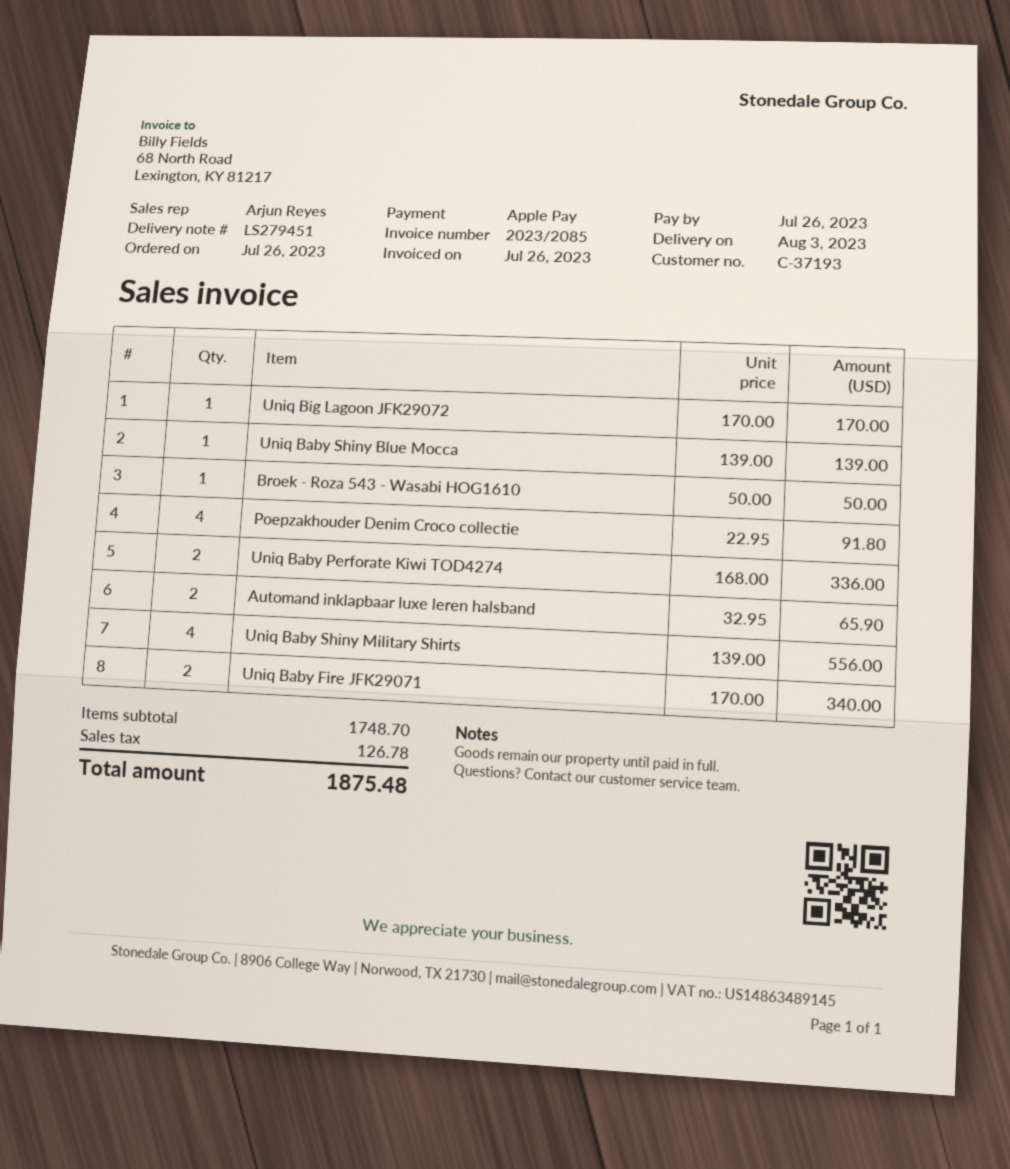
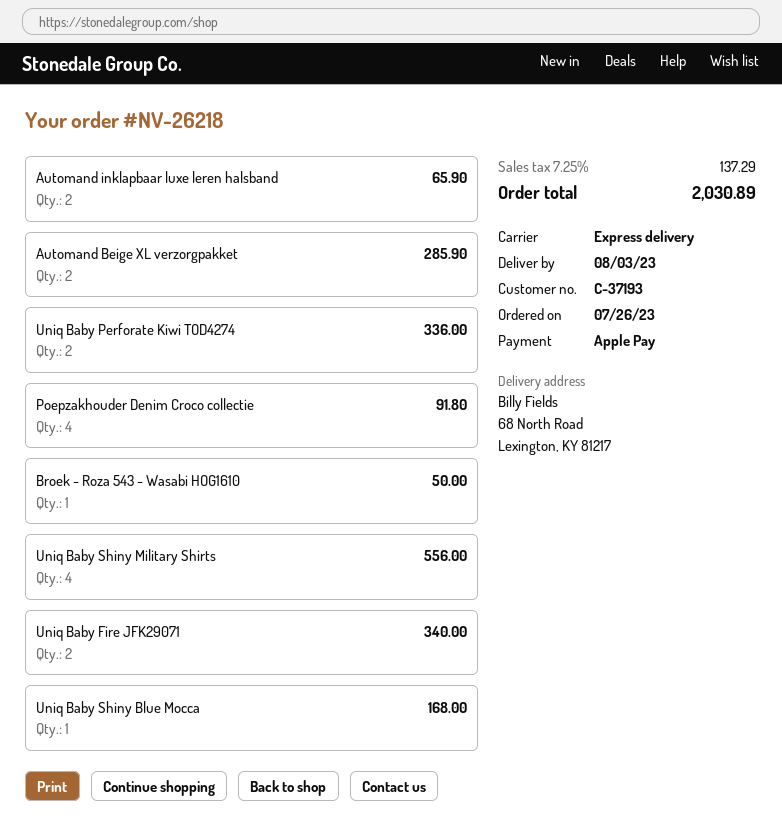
Uniq Big Lagoon JFK29072: 1 for 170.00 -> none
Uniq Baby Shiny Blue Mocca: 1 for 139.00 -> 1 for 168.00
Automand Beige XL verzorgpakket: none -> 2 for 285.90
tax: 126.78 -> 137.29
total: 1875.48 -> 2030.89

